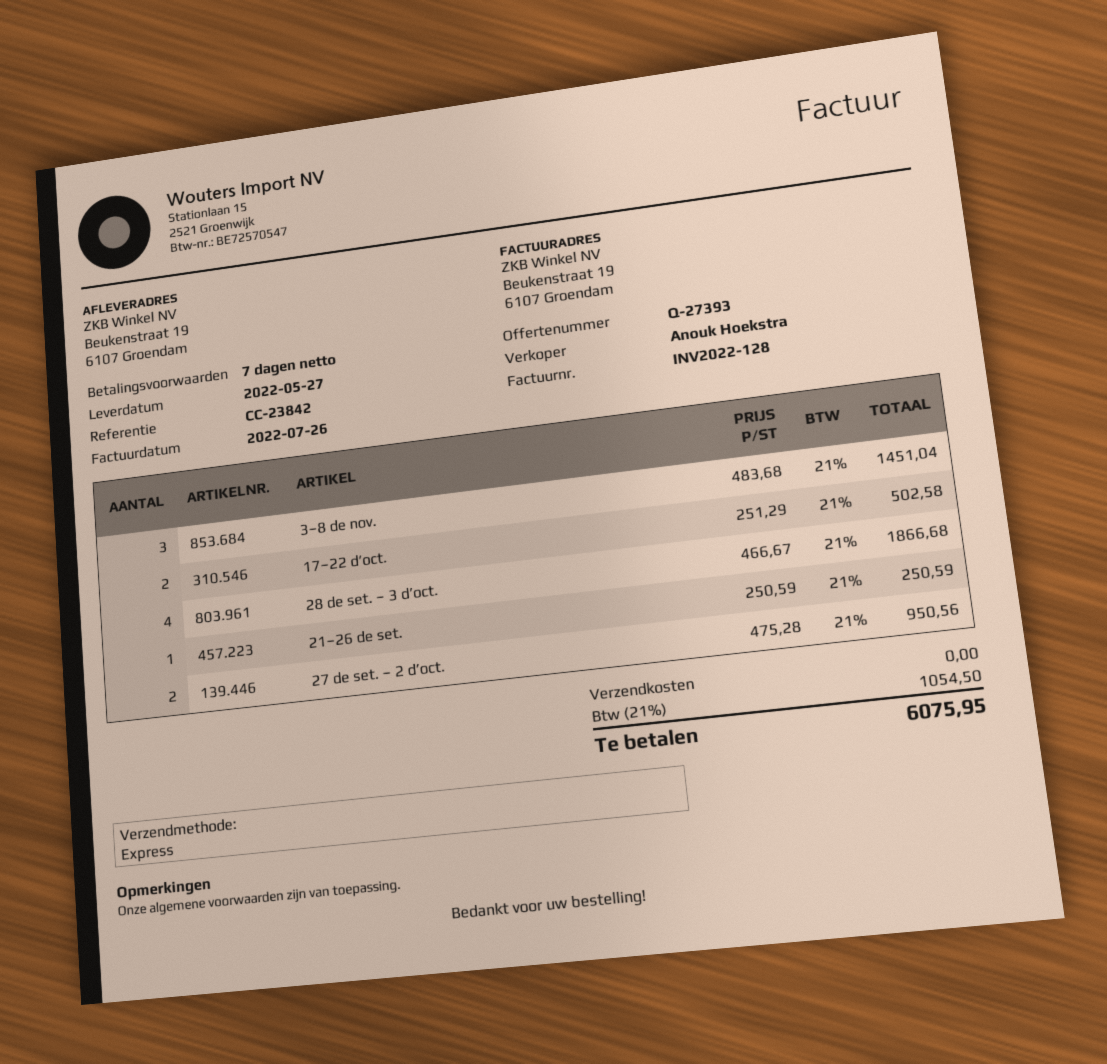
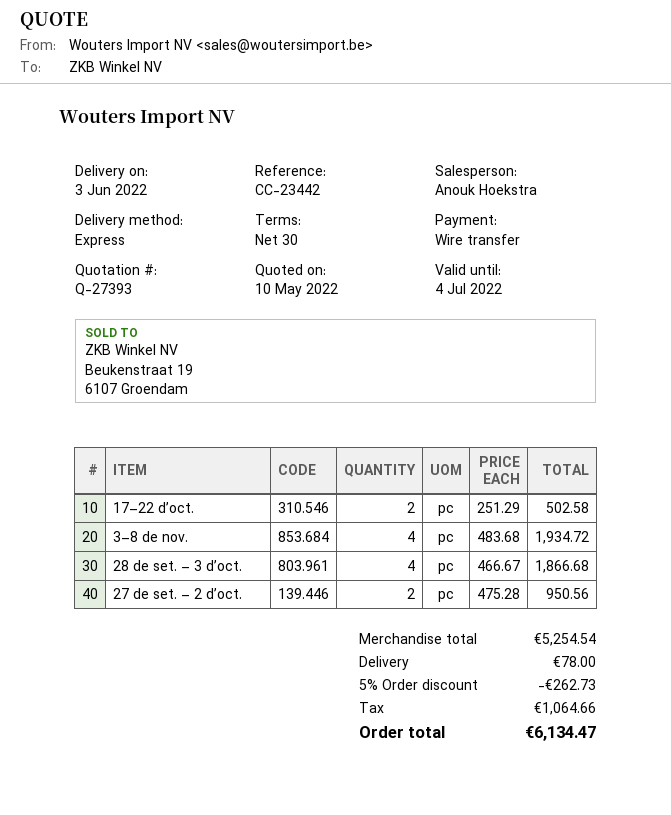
delivery date: 2022-05-27 -> 2022-06-03
payment terms: 7 days -> 30 days
reference: CC-23842 -> CC-23442
3–8 de nov.: 3 x 483.68 = 1451.04 -> 4 x 483.68 = 1934.72
21–26 de set.: 1 x 250.59 = 250.59 -> none
discount: none -> 5% = 262.73
shipping: 0.00 -> 78.00
tax: 1054.50 -> 1064.66
total: 6075.95 -> 6134.47

